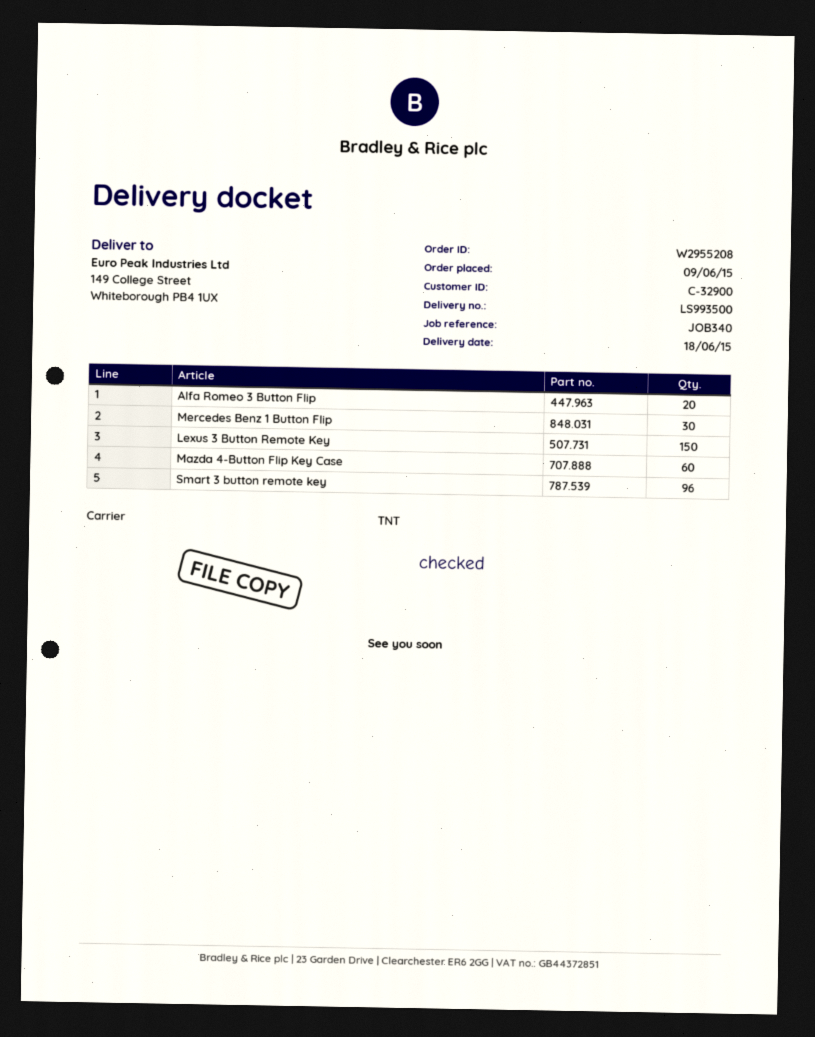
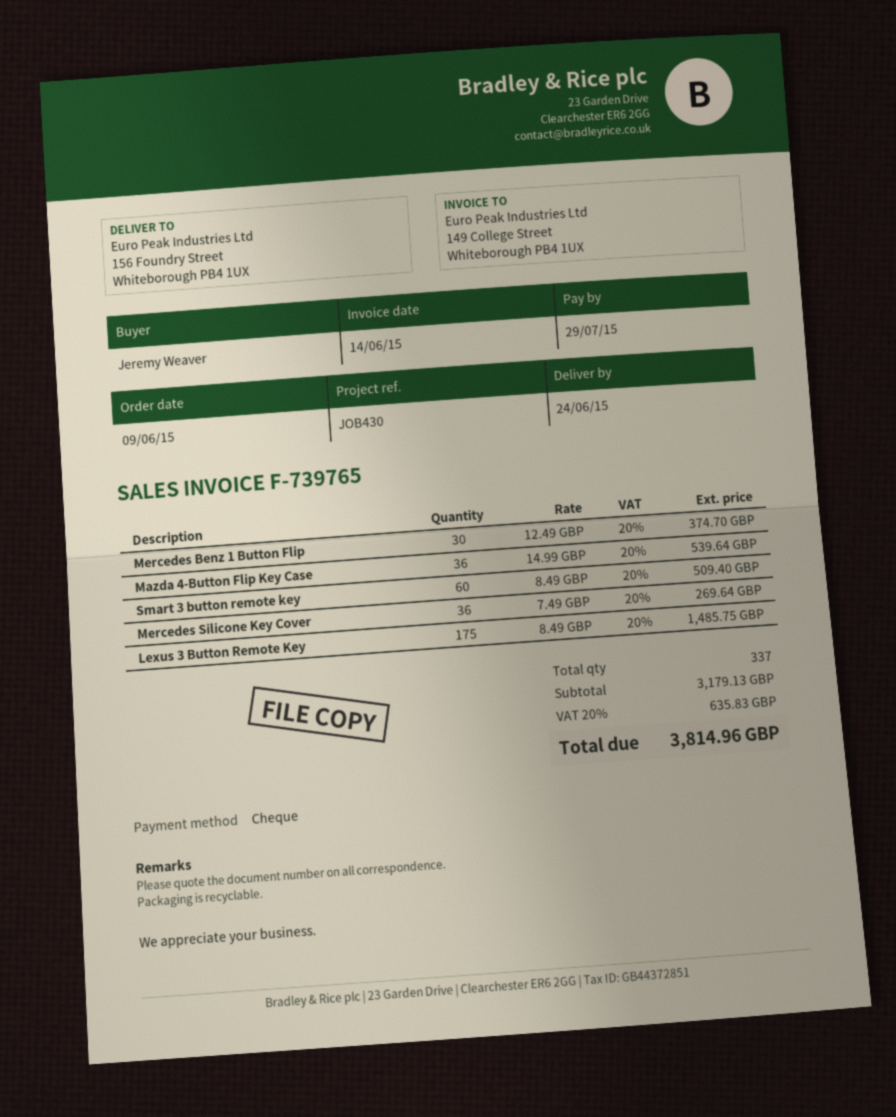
delivery date: 2015-06-18 -> 2015-06-24
reference: JOB340 -> JOB430
ship to: 149 College Street, Whiteborough PB4 1UX -> 156 Foundry Street, Whiteborough PB4 1UX
Alfa Romeo 3 Button Flip: 20 -> none
Lexus 3 Button Remote Key: 150 -> 175
Mazda 4-Button Flip Key Case: 60 -> 36
Smart 3 button remote key: 96 -> 60
Mercedes Silicone Key Cover: none -> 36

